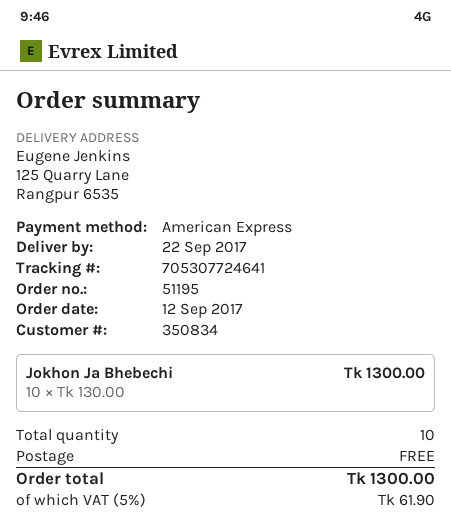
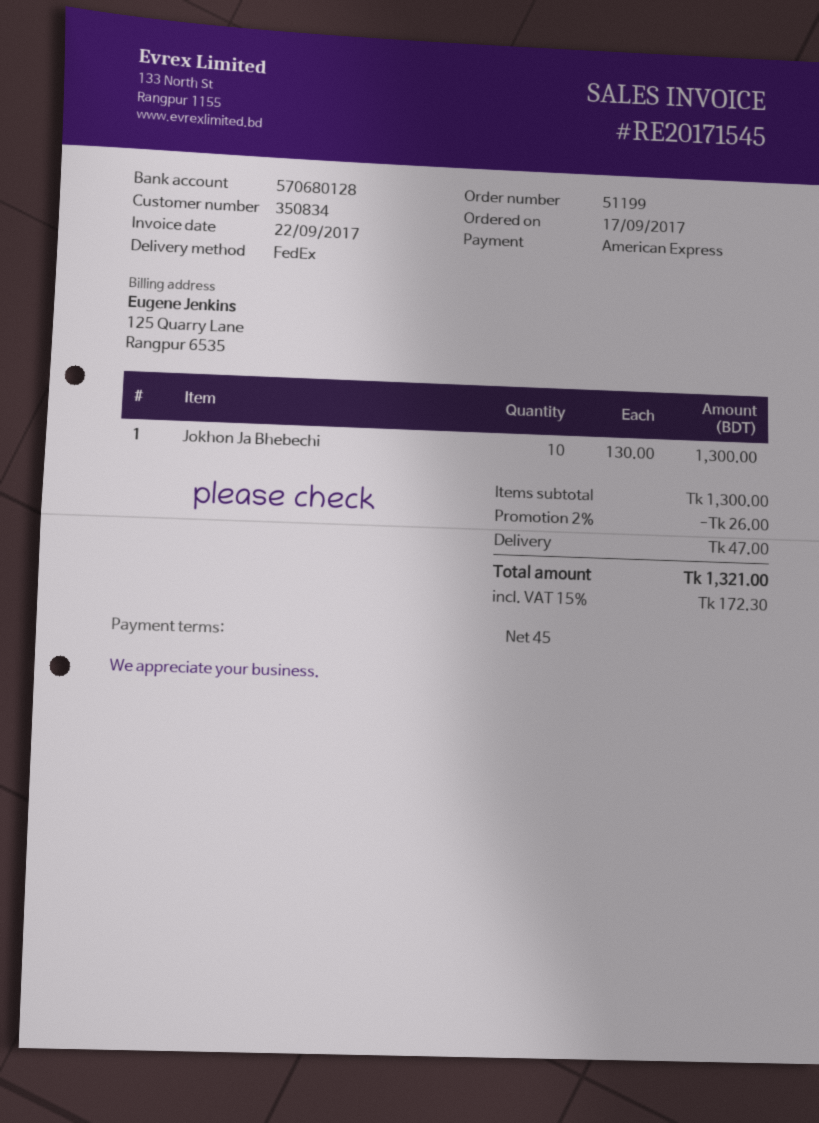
order number: 51195 -> 51199
order date: 2017-09-12 -> 2017-09-17
discount: none -> 2% = 26.00
shipping: 0.00 -> 47.00
tax: 5% = 61.90 -> 15% = 172.30
total: 1300.00 -> 1321.00

